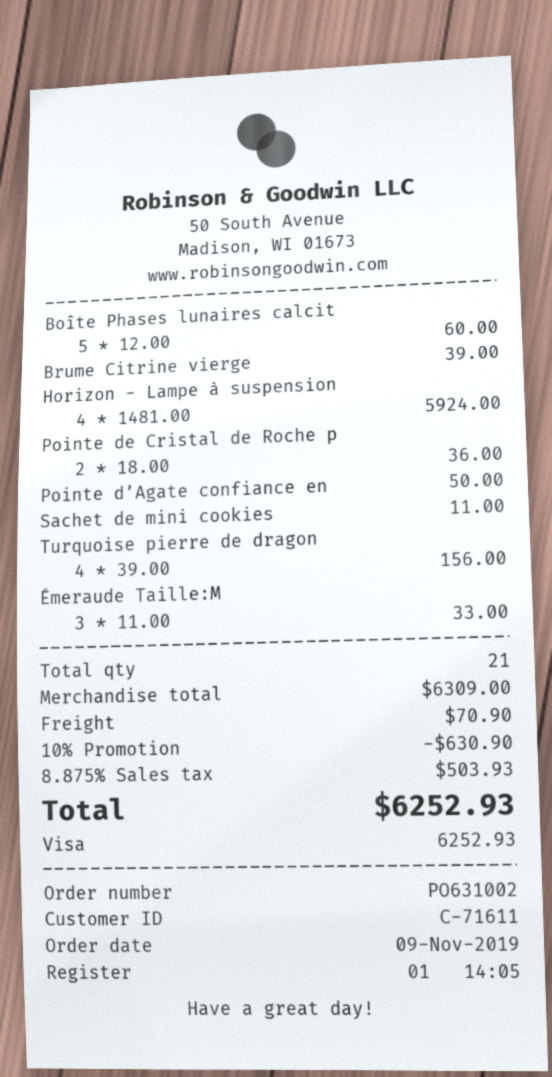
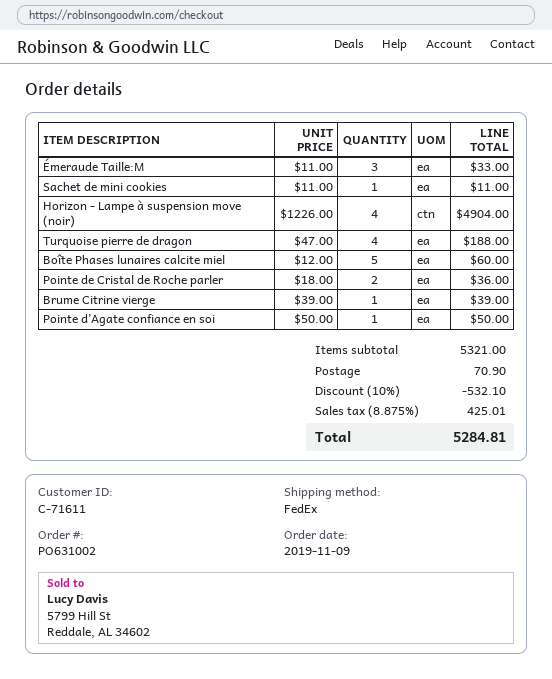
Horizon - Lampe à suspension: 4 x 1481.00 = 5924.00 -> 4 x 1226.00 = 4904.00
Turquoise pierre de dragon: 4 x 39.00 = 156.00 -> 4 x 47.00 = 188.00
subtotal: 6309.00 -> 5321.00
discount: 10% = 630.90 -> 10% = 532.10
tax: 8.875% = 503.93 -> 8.875% = 425.01
total: 6252.93 -> 5284.81

